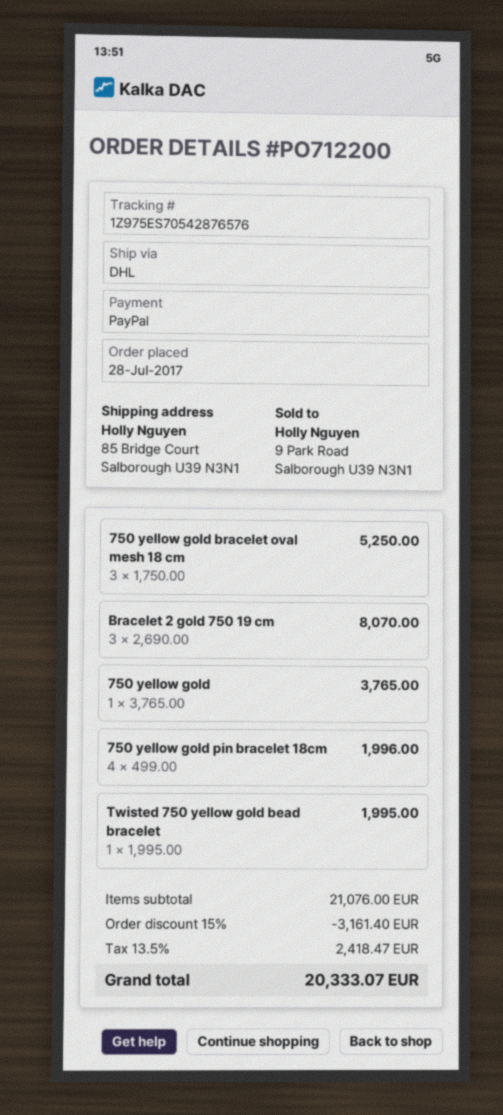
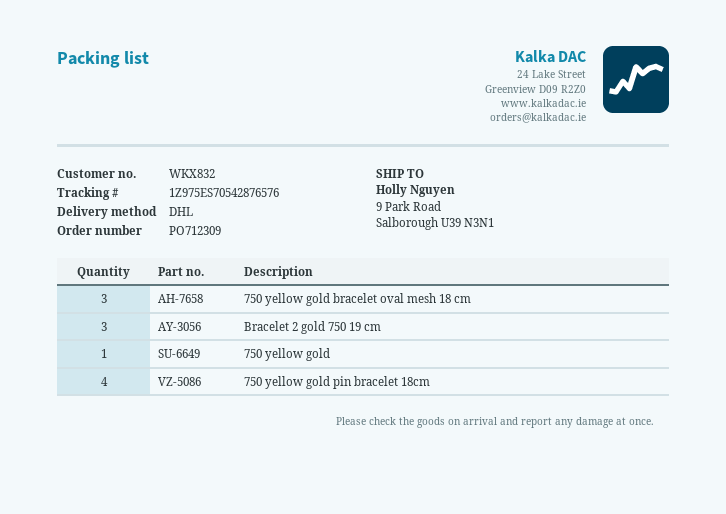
order number: PO712200 -> PO712309
ship to: 85 Bridge Court, Salborough U39 N3N1 -> 9 Park Road, Salborough U39 N3N1
Twisted 750 yellow gold bead bracelet: 1 -> none

